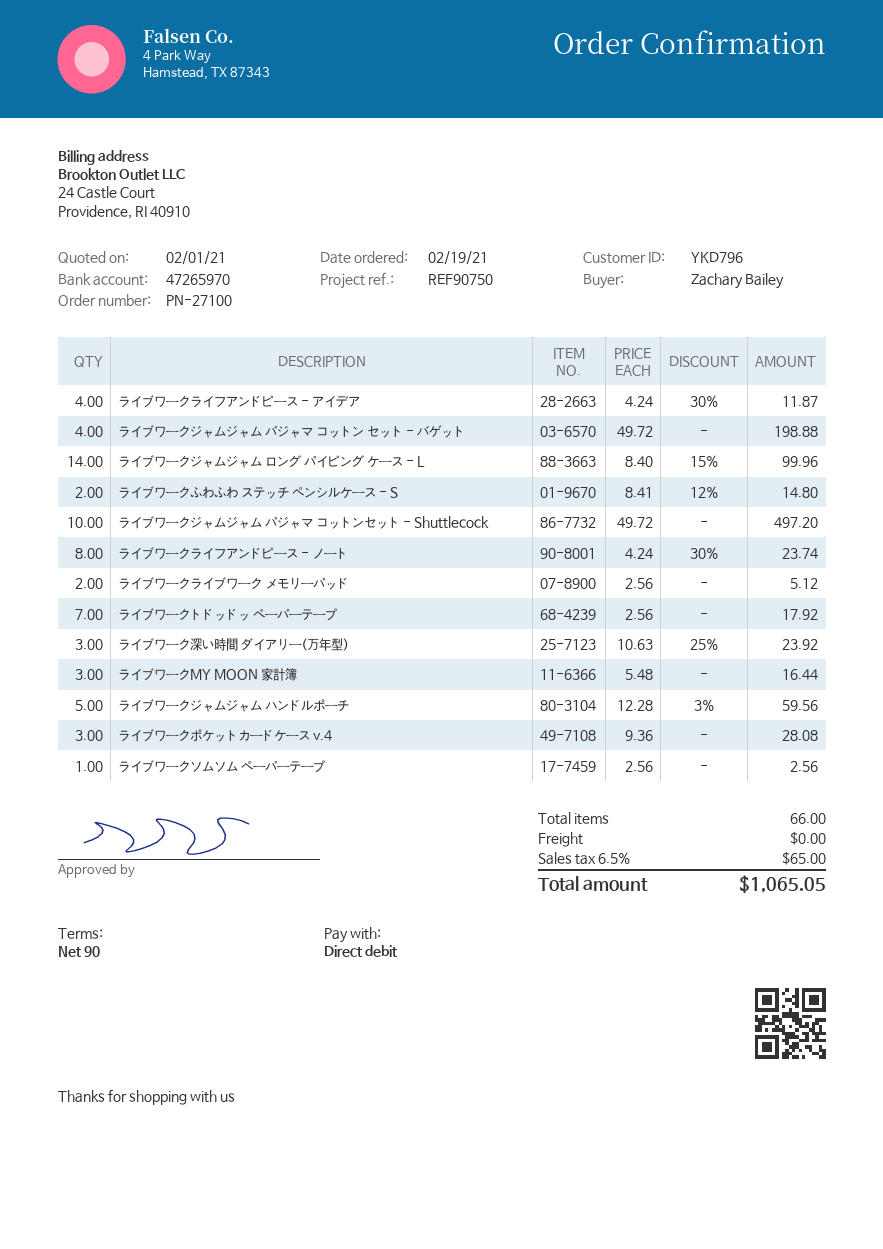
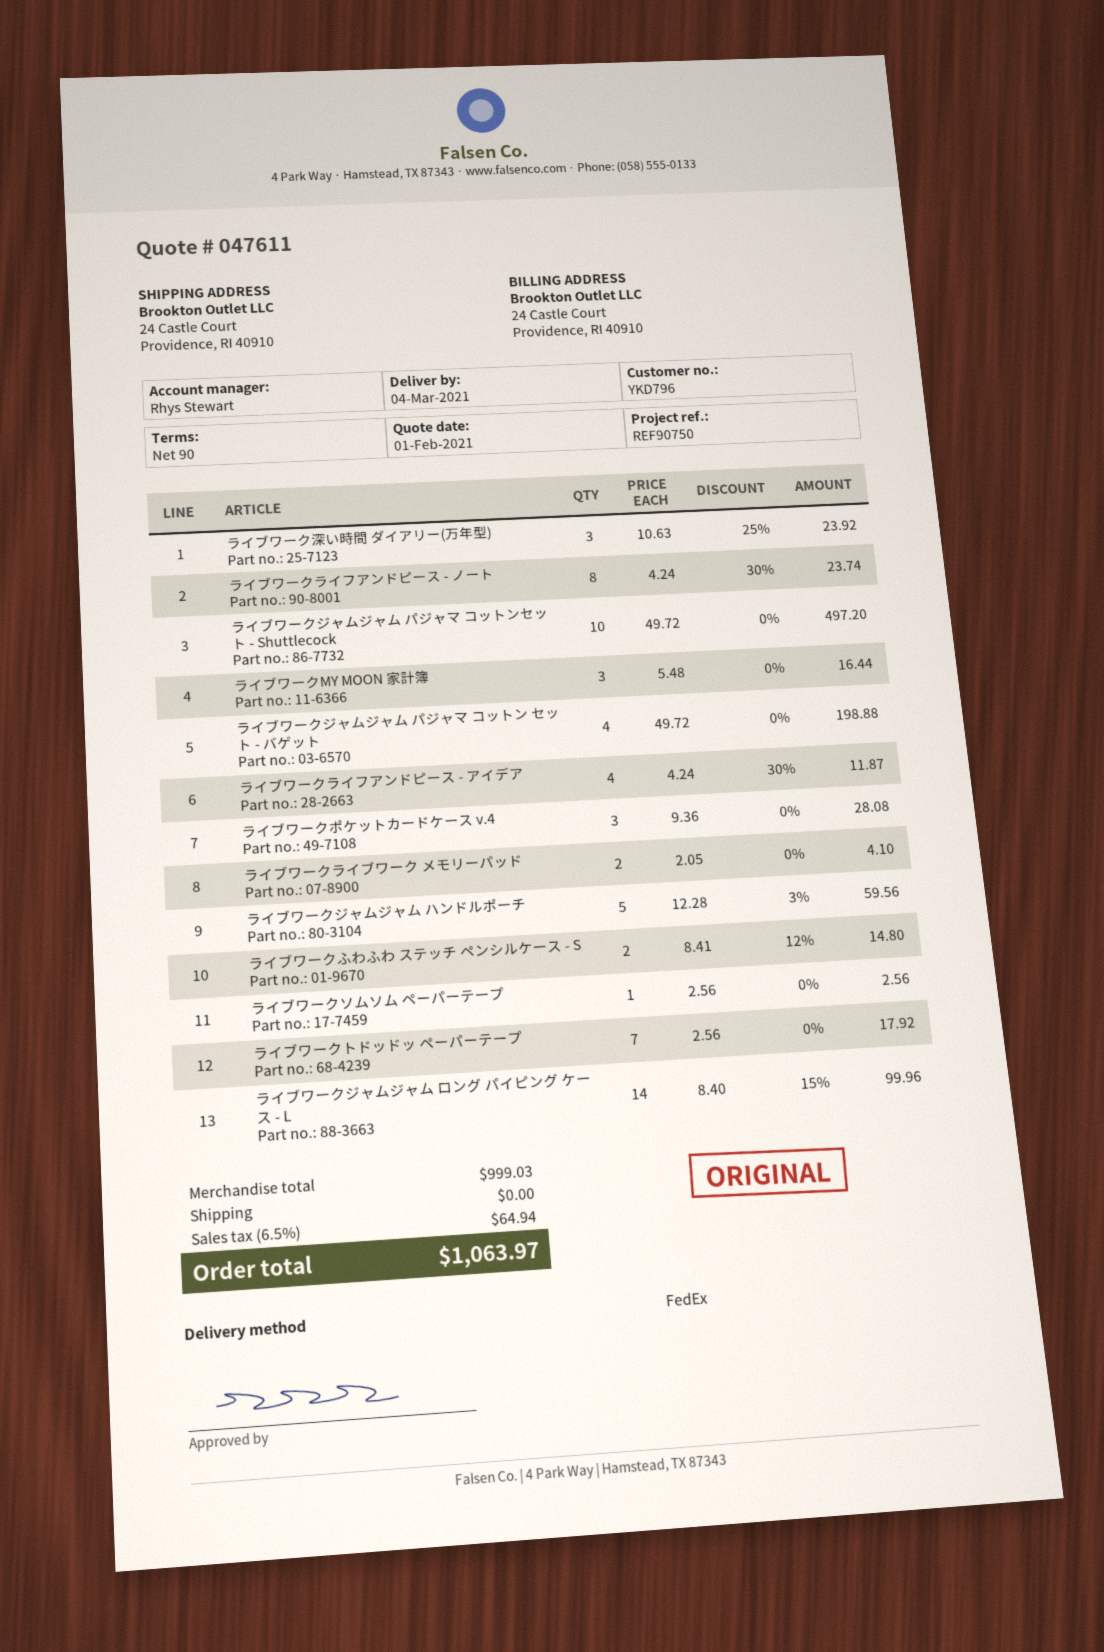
ライブワークライブワーク メモリーパッド: 2 x 2.56 = 5.12 -> 2 x 2.05 = 4.10
tax: 6.5% = 65.00 -> 6.5% = 64.94
total: 1065.05 -> 1063.97

